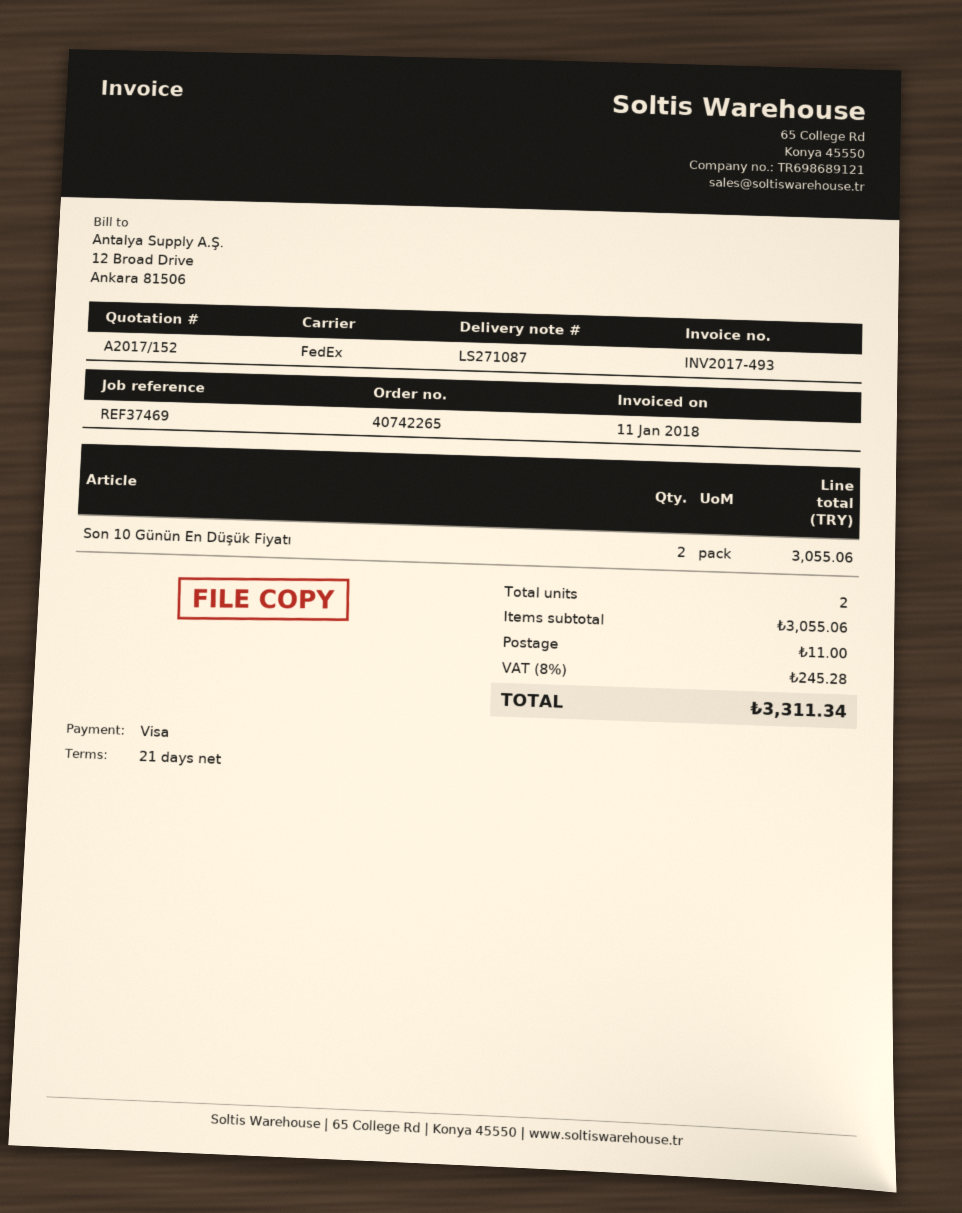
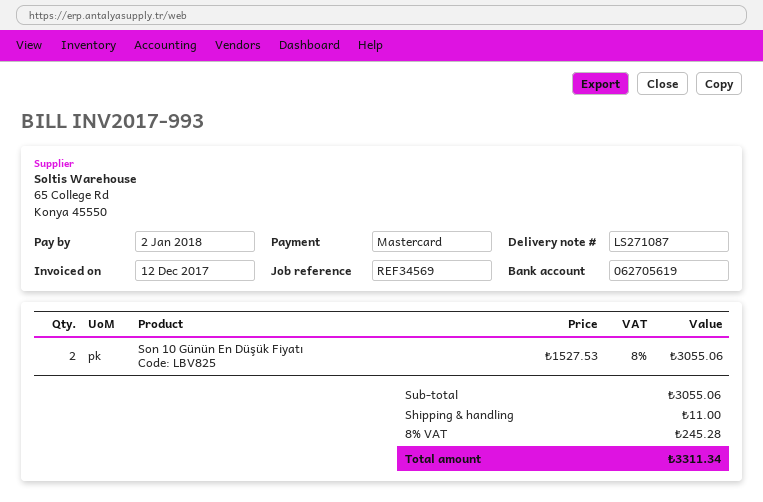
invoice number: INV2017-493 -> INV2017-993
invoice date: 2018-01-11 -> 2017-12-12
reference: REF37469 -> REF34569
payment method: Visa -> Mastercard

